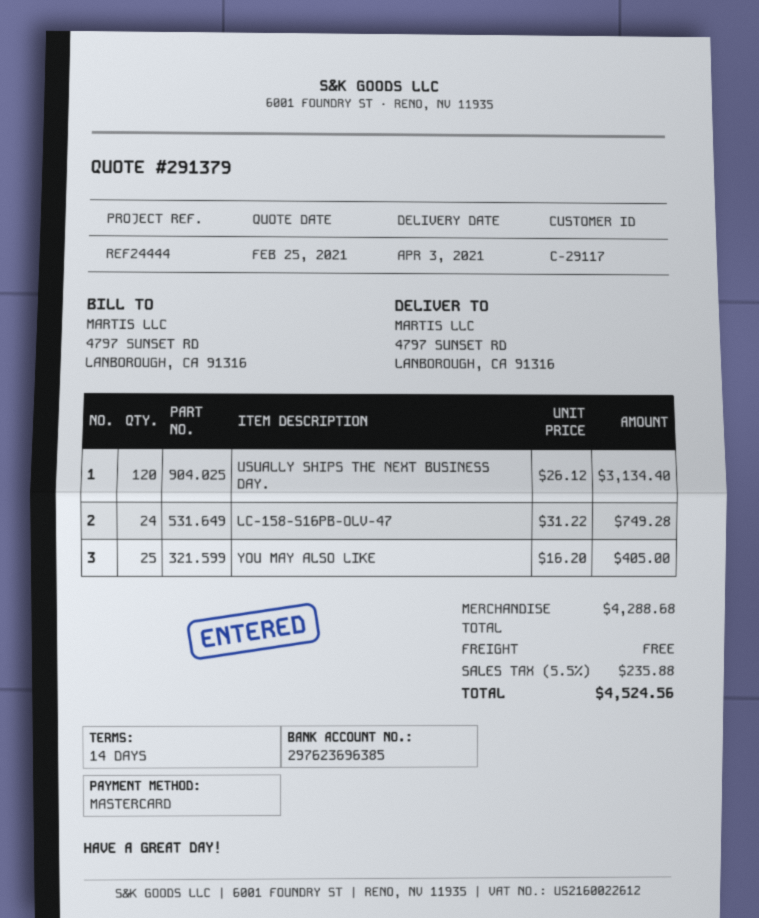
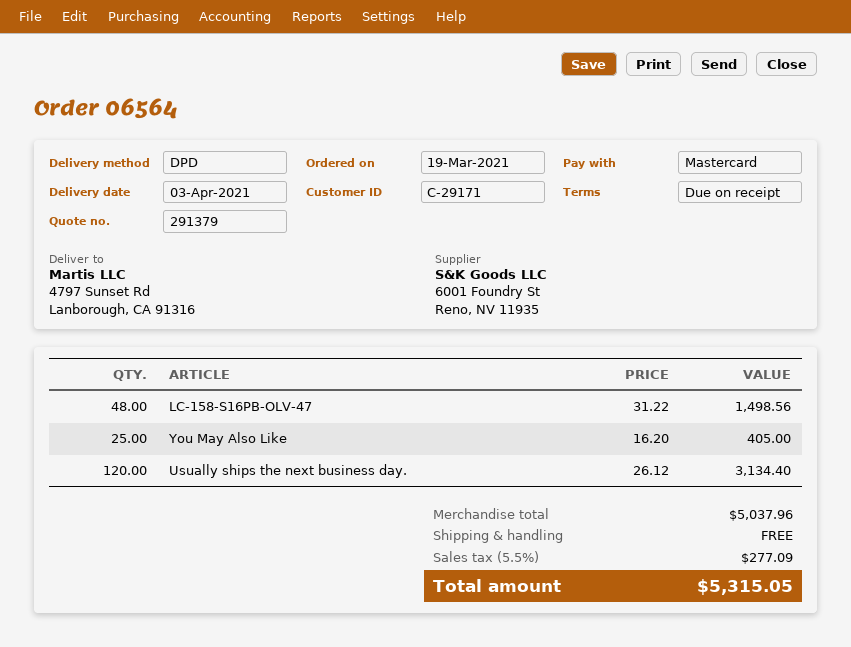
payment terms: 14 days -> on receipt
customer number: C-29117 -> C-29171
LC-158-S16PB-OLV-47: 24 x 31.22 = 749.28 -> 48 x 31.22 = 1498.56
subtotal: 4288.68 -> 5037.96
tax: 5.5% = 235.88 -> 5.5% = 277.09
total: 4524.56 -> 5315.05

